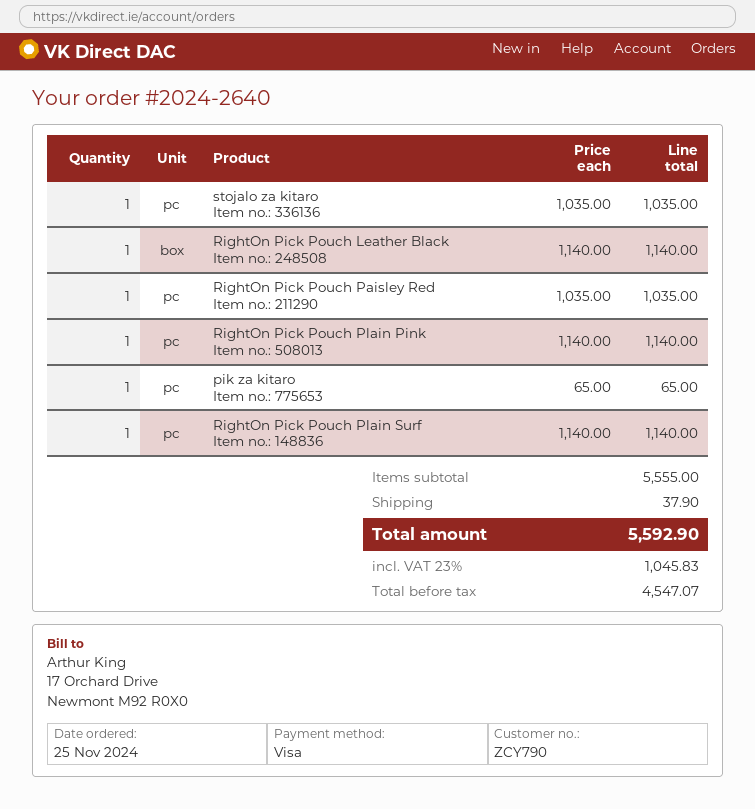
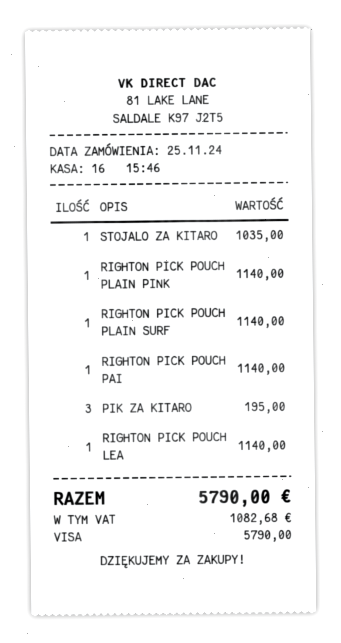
RightOn Pick Pouch Paisley Red: 1 for 1035.00 -> 1 for 1140.00
pik za kitaro: 1 for 65.00 -> 3 for 195.00
shipping: 37.90 -> none
tax: 1045.83 -> 1082.68
total: 5592.90 -> 5790.00

